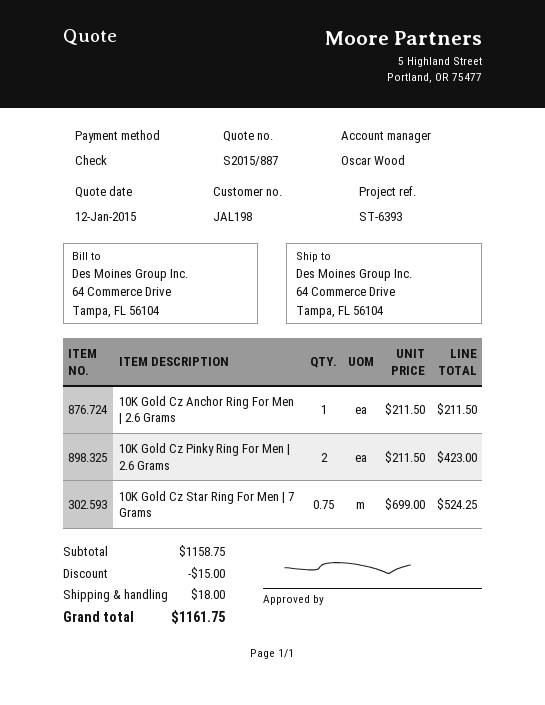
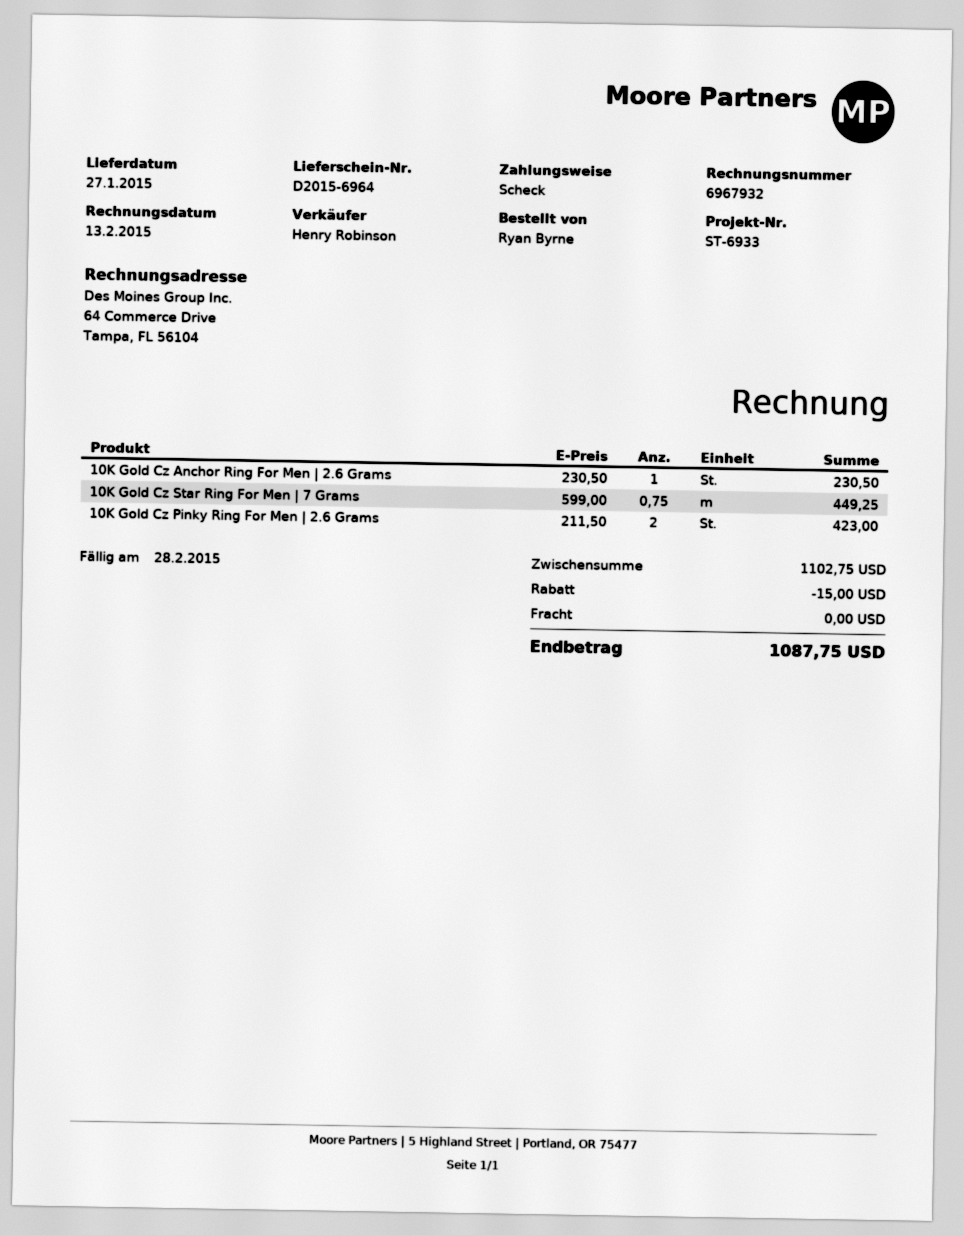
reference: ST-6393 -> ST-6933
sales rep: Oscar Wood -> Henry Robinson
10K Gold Cz Anchor Ring For Men | 2.6 Grams: 1 x 211.50 = 211.50 -> 1 x 230.50 = 230.50
10K Gold Cz Star Ring For Men | 7 Grams: 0.75 x 699.00 = 524.25 -> 0.75 x 599.00 = 449.25
subtotal: 1158.75 -> 1102.75
shipping: 18.00 -> 0.00
total: 1161.75 -> 1087.75

